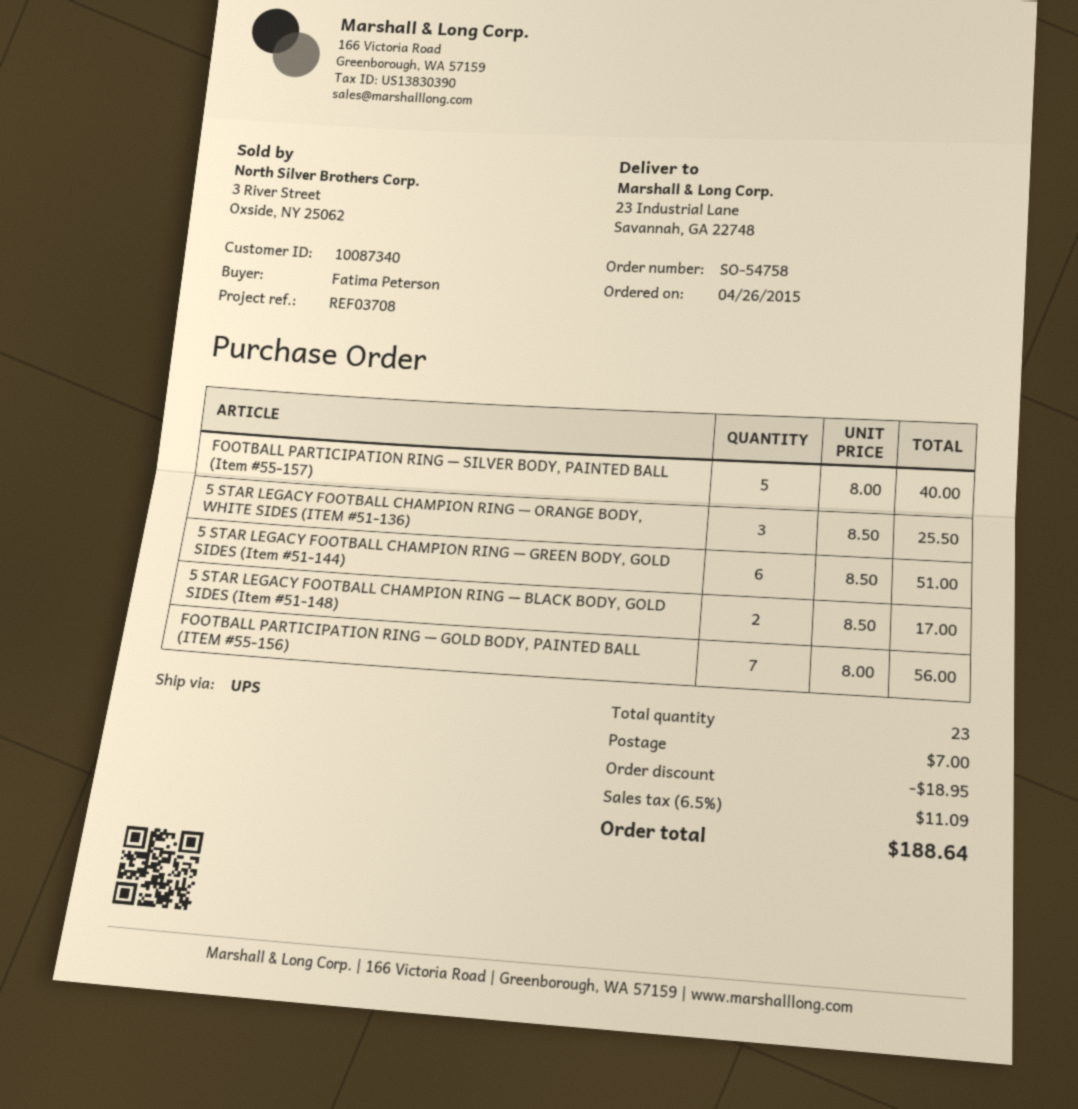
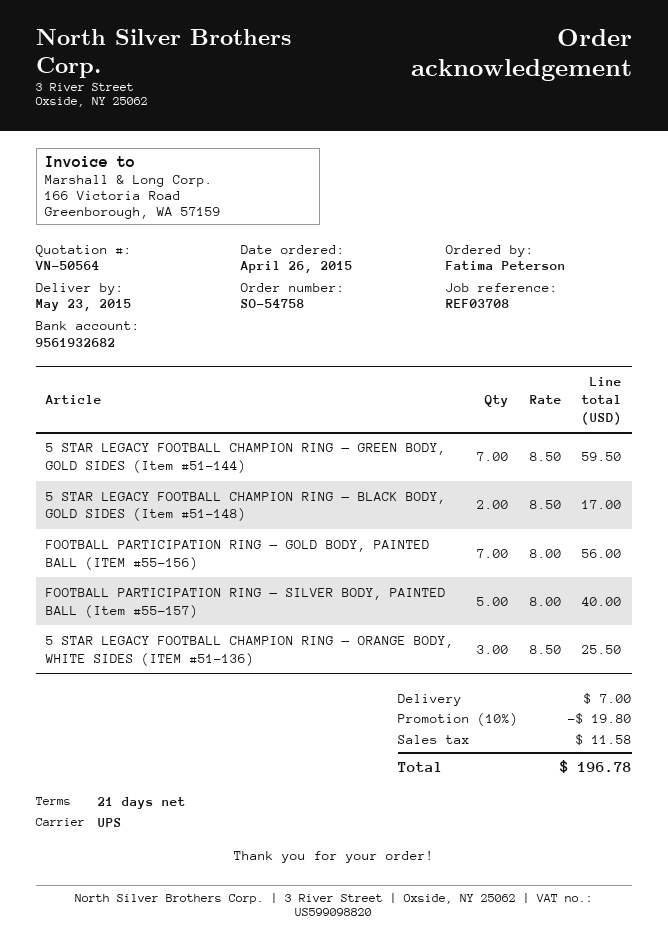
5 STAR LEGACY FOOTBALL CHAMPION RING — GREEN BODY, GOLD SIDES (Item #51-144): 6 x 8.50 = 51.00 -> 7 x 8.50 = 59.50
discount: 18.95 -> 19.80
tax: 11.09 -> 11.58
total: 188.64 -> 196.78

